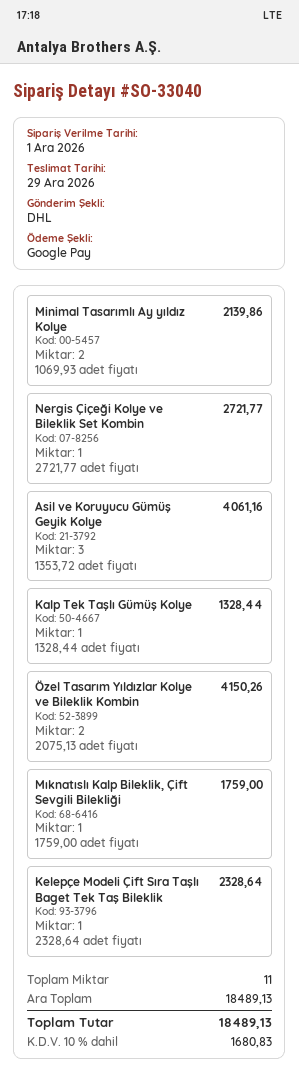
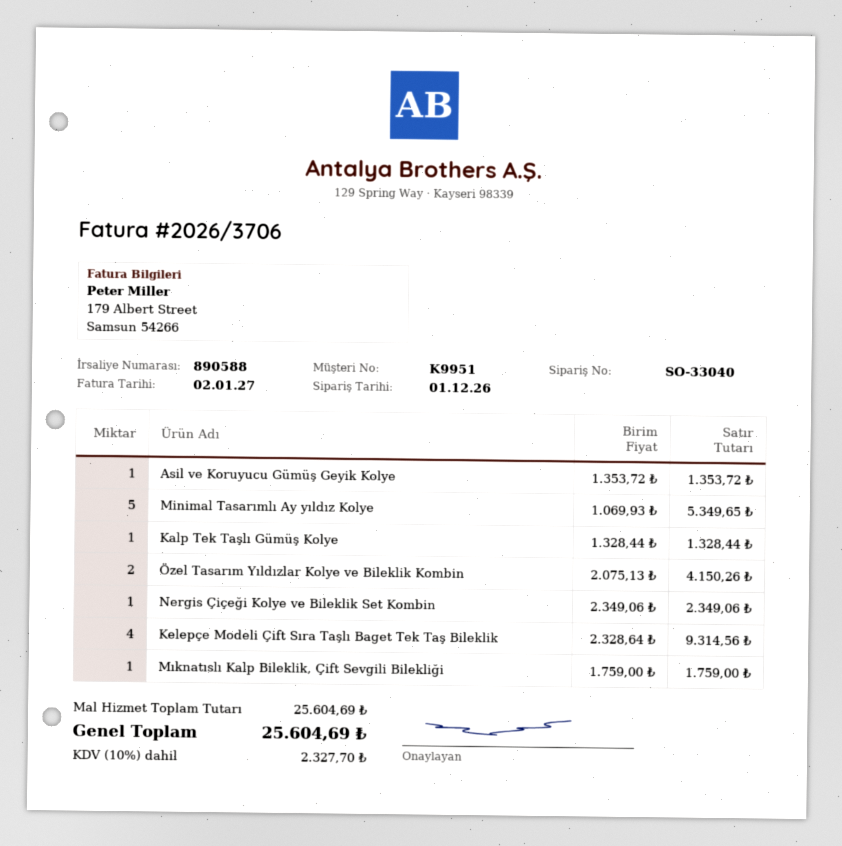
Minimal Tasarımlı Ay yıldız Kolye: 2 x 1069.93 = 2139.86 -> 5 x 1069.93 = 5349.65
Nergis Çiçeği Kolye ve Bileklik Set Kombin: 1 x 2721.77 = 2721.77 -> 1 x 2349.06 = 2349.06
Asil ve Koruyucu Gümüş Geyik Kolye: 3 x 1353.72 = 4061.16 -> 1 x 1353.72 = 1353.72
Kelepçe Modeli Çift Sıra Taşlı Baget Tek Taş Bileklik: 1 x 2328.64 = 2328.64 -> 4 x 2328.64 = 9314.56
subtotal: 18489.13 -> 25604.69
tax: 10% = 1680.83 -> 10% = 2327.70
total: 18489.13 -> 25604.69

